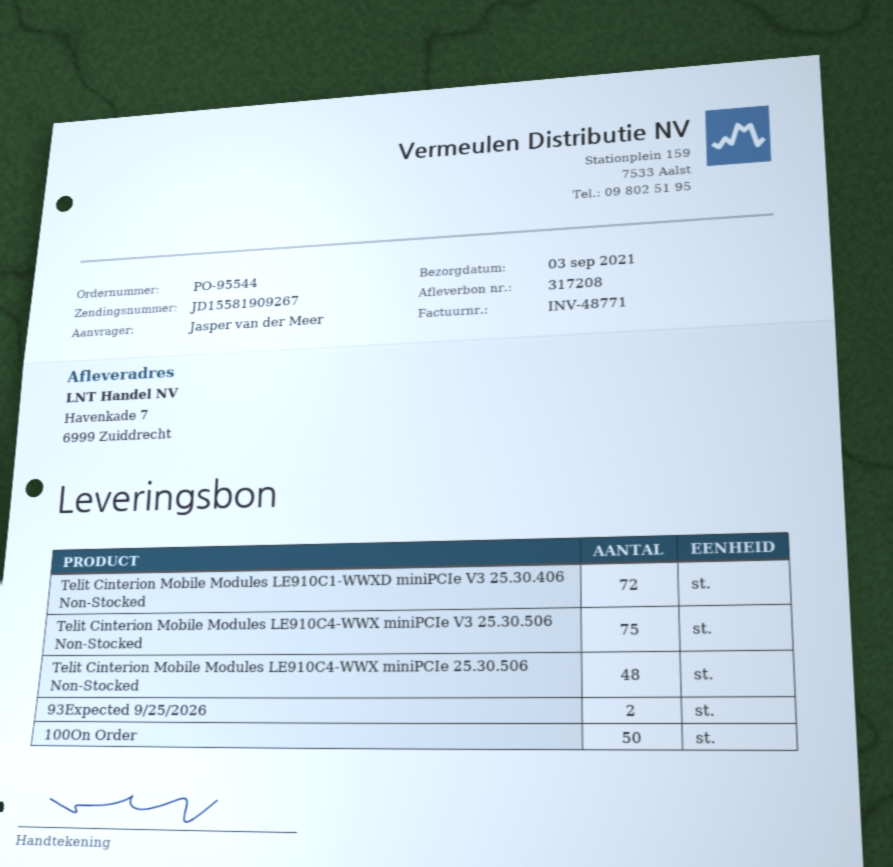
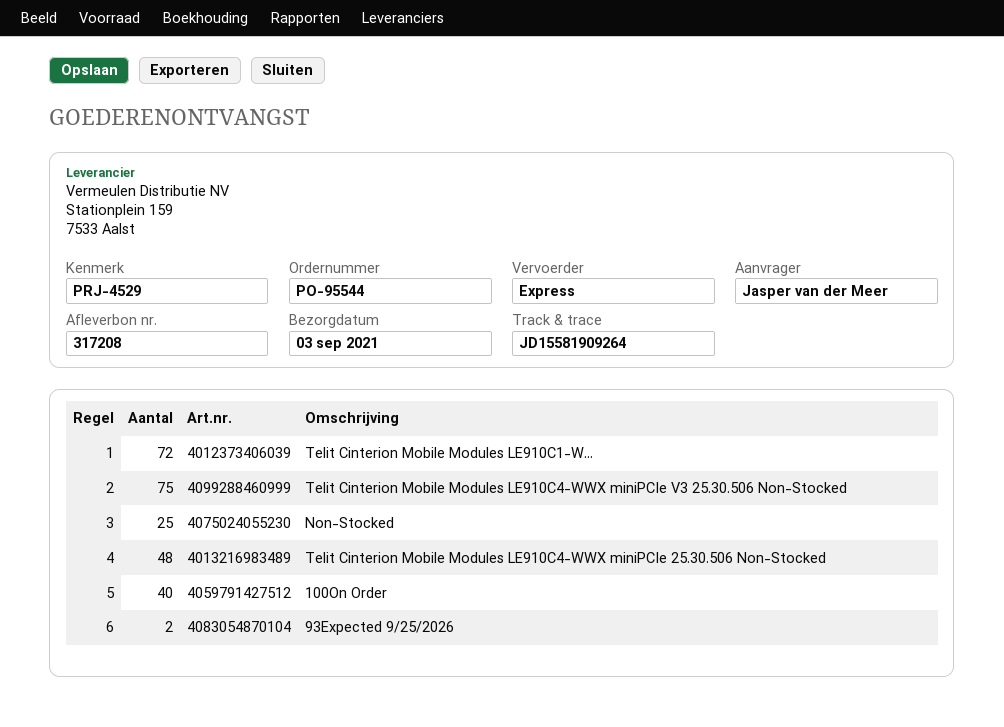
tracking number: JD15581909267 -> JD15581909264
100On Order: 50 -> 40
Non-Stocked: none -> 25

